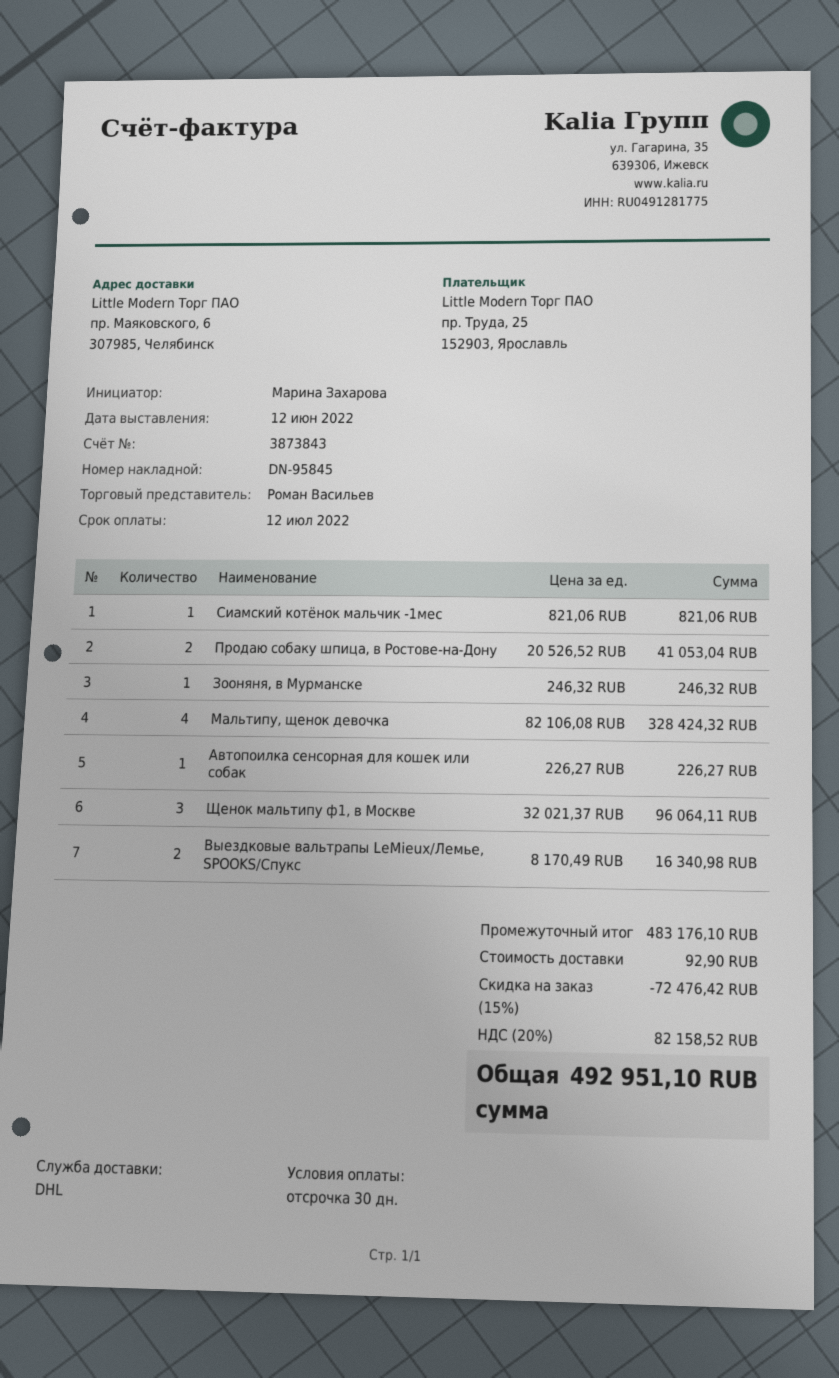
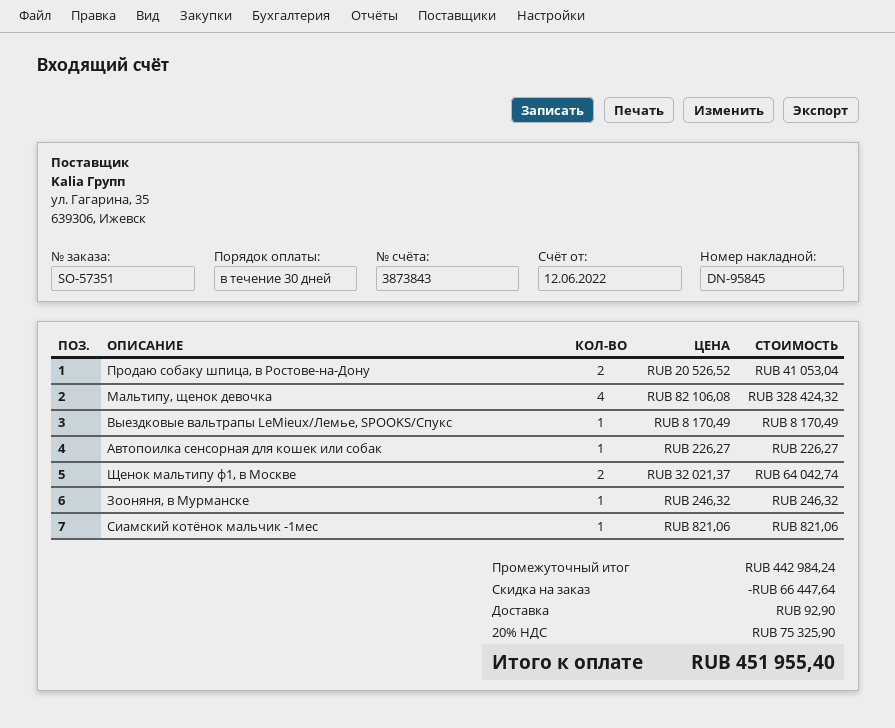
Щенок мальтипу ф1, в Москве: 3 x 32021.37 = 96064.11 -> 2 x 32021.37 = 64042.74
Выездковые вальтрапы LeMieux/Лемье, SPOOKS/Спукс: 2 x 8170.49 = 16340.98 -> 1 x 8170.49 = 8170.49
subtotal: 483176.10 -> 442984.24
discount: 72476.42 -> 66447.64
tax: 20% = 82158.52 -> 20% = 75325.90
total: 492951.10 -> 451955.40

